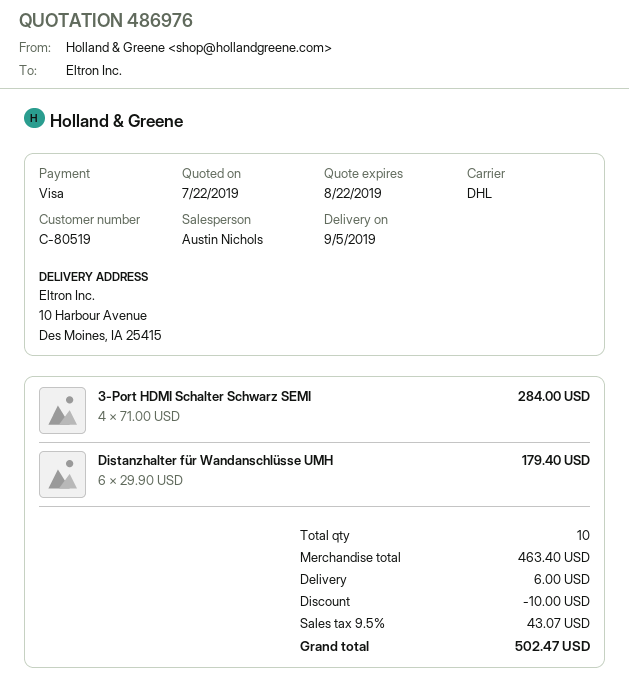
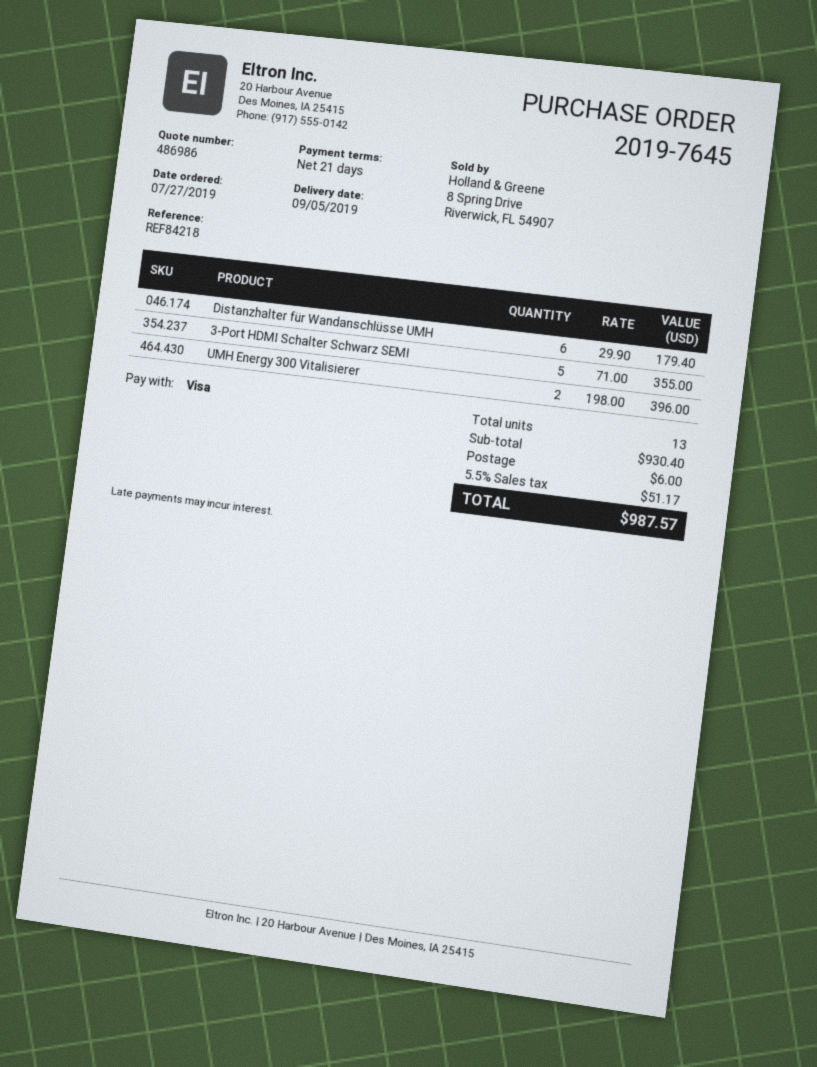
quote number: 486976 -> 486986
3-Port HDMI Schalter Schwarz SEMI: 4 x 71.00 = 284.00 -> 5 x 71.00 = 355.00
UMH Energy 300 Vitalisierer: none -> 2 x 198.00 = 396.00
total quantity: 10 -> 13
subtotal: 463.40 -> 930.40
discount: 10.00 -> none
tax: 9.5% = 43.07 -> 5.5% = 51.17
total: 502.47 -> 987.57

